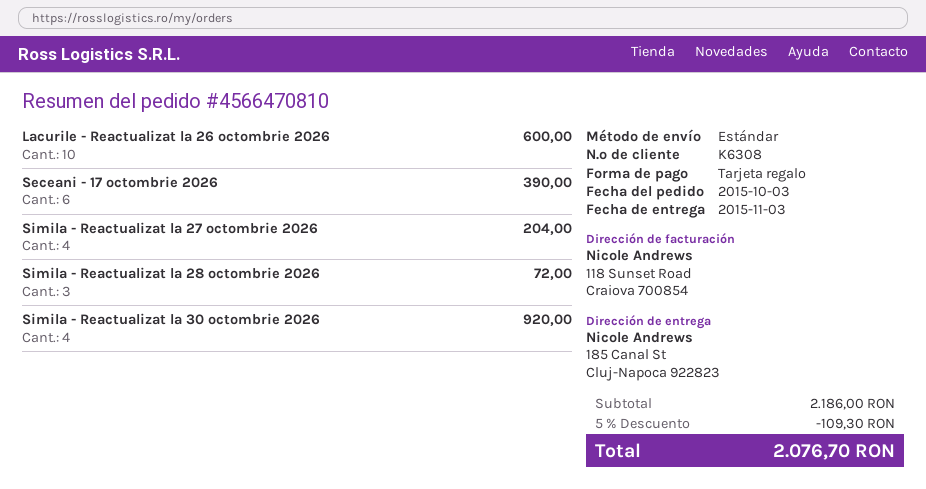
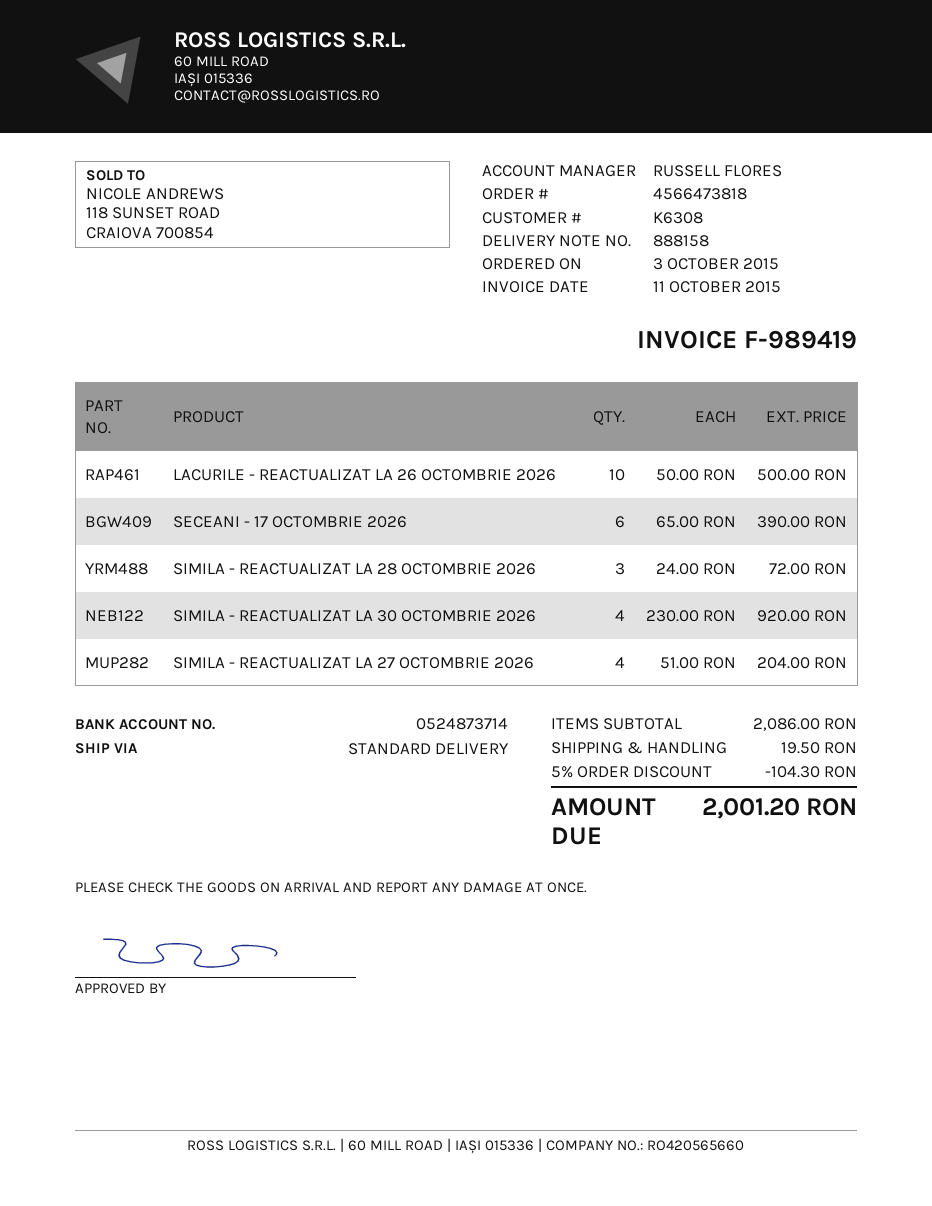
order number: 4566470810 -> 4566473818
Lacurile - Reactualizat la 26 octombrie 2026: 10 for 600.00 -> 10 for 500.00
subtotal: 2186.00 -> 2086.00
discount: 5% = 109.30 -> 5% = 104.30
shipping: none -> 19.50
total: 2076.70 -> 2001.20

